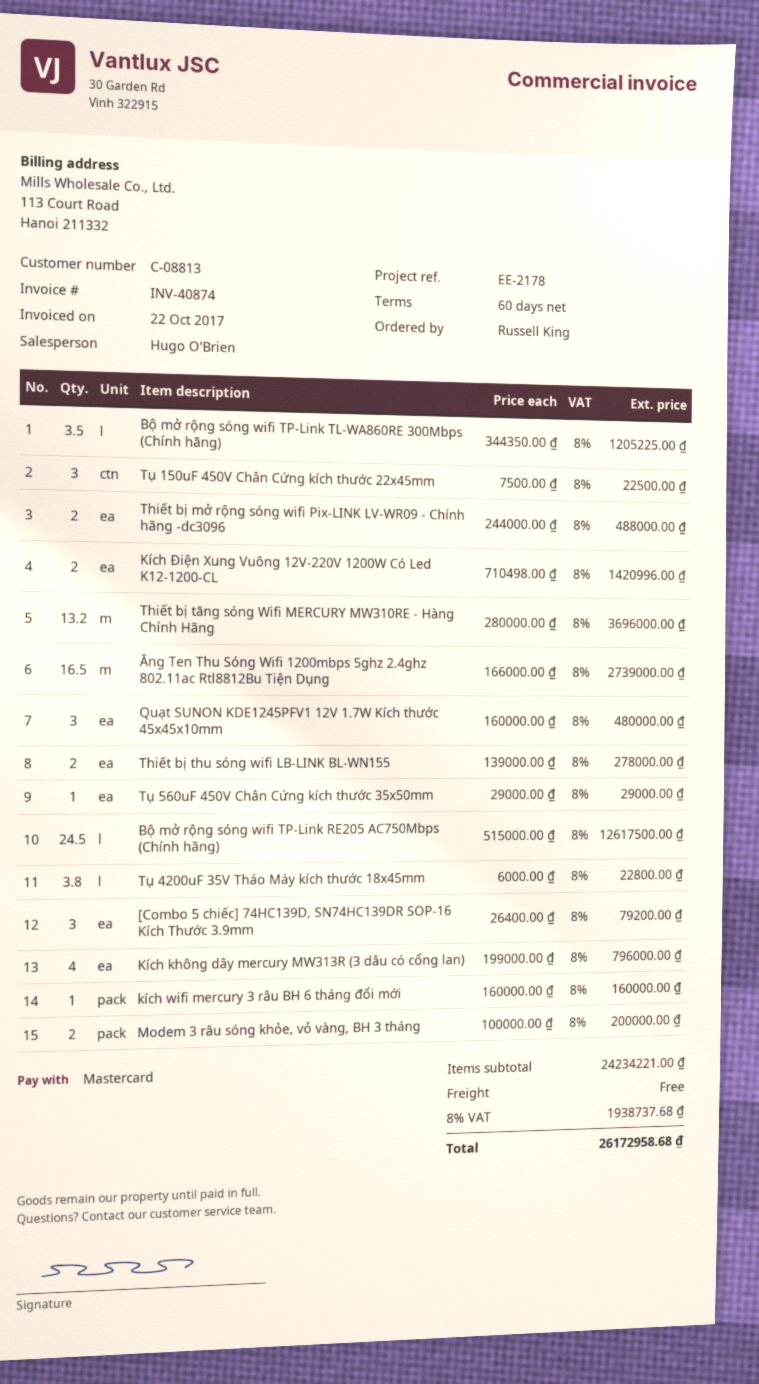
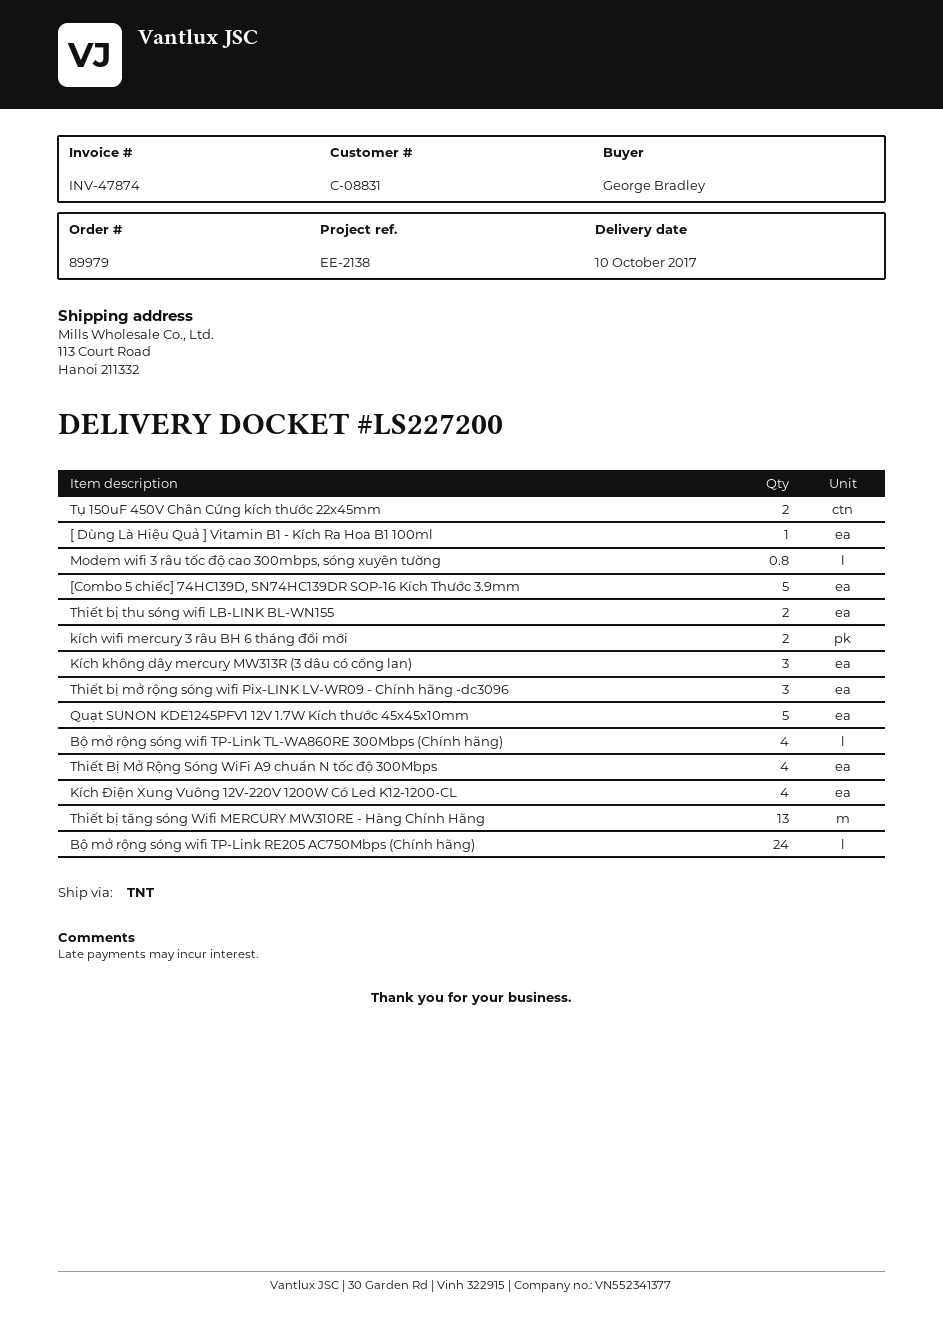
invoice number: INV-40874 -> INV-47874
customer number: C-08813 -> C-08831
reference: EE-2178 -> EE-2138
ordered by: Russell King -> George Bradley
Bộ mở rộng sóng wifi TP-Link TL-WA860RE 300Mbps (Chính hãng): 3.5 -> 4
Tụ 150uF 450V Chân Cứng kích thước 22x45mm: 3 -> 2
Thiết bị mở rộng sóng wifi Pix-LINK LV-WR09 - Chính hãng -dc3096: 2 -> 3
Kích Điện Xung Vuông 12V-220V 1200W Có Led K12-1200-CL: 2 -> 4
Thiết bị tăng sóng Wifi MERCURY MW310RE - Hàng Chính Hãng: 13.2 -> 13
Ăng Ten Thu Sóng Wifi 1200mbps 5ghz 2.4ghz 802.11ac Rtl8812Bu Tiện Dụng: 16.5 -> none
Quạt SUNON KDE1245PFV1 12V 1.7W Kích thước 45x45x10mm: 3 -> 5
Tụ 560uF 450V Chân Cứng kích thước 35x50mm: 1 -> none
Bộ mở rộng sóng wifi TP-Link RE205 AC750Mbps (Chính hãng): 24.5 -> 24
Tụ 4200uF 35V Tháo Máy kích thước 18x45mm: 3.8 -> none
[Combo 5 chiếc] 74HC139D, SN74HC139DR SOP-16 Kích Thước 3.9mm: 3 -> 5
Kích không dây mercury MW313R (3 dâu có cổng lan): 4 -> 3
kích wifi mercury 3 râu BH 6 tháng đổi mới: 1 -> 2
Modem 3 râu sóng khỏe, vỏ vàng, BH 3 tháng: 2 -> none
[ Dùng Là Hiệu Quả ] Vitamin B1 - Kích Ra Hoa B1 100ml: none -> 1
Modem wifi 3 râu tốc độ cao 300mbps, sóng xuyên tường: none -> 0.8
Thiết Bị Mở Rộng Sóng WiFi A9 chuẩn N tốc độ 300Mbps: none -> 4

